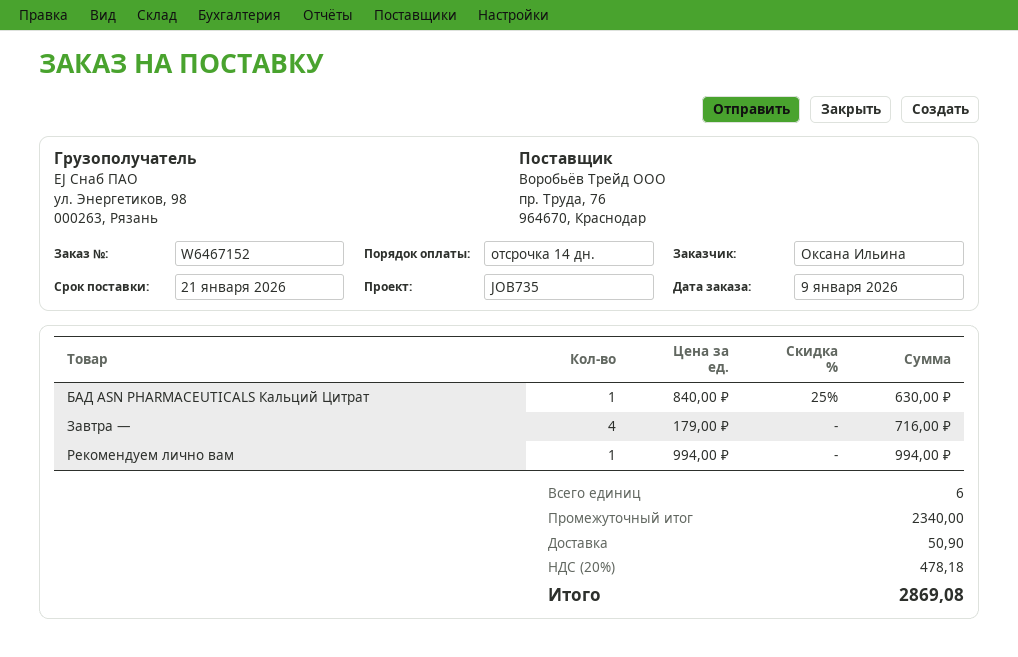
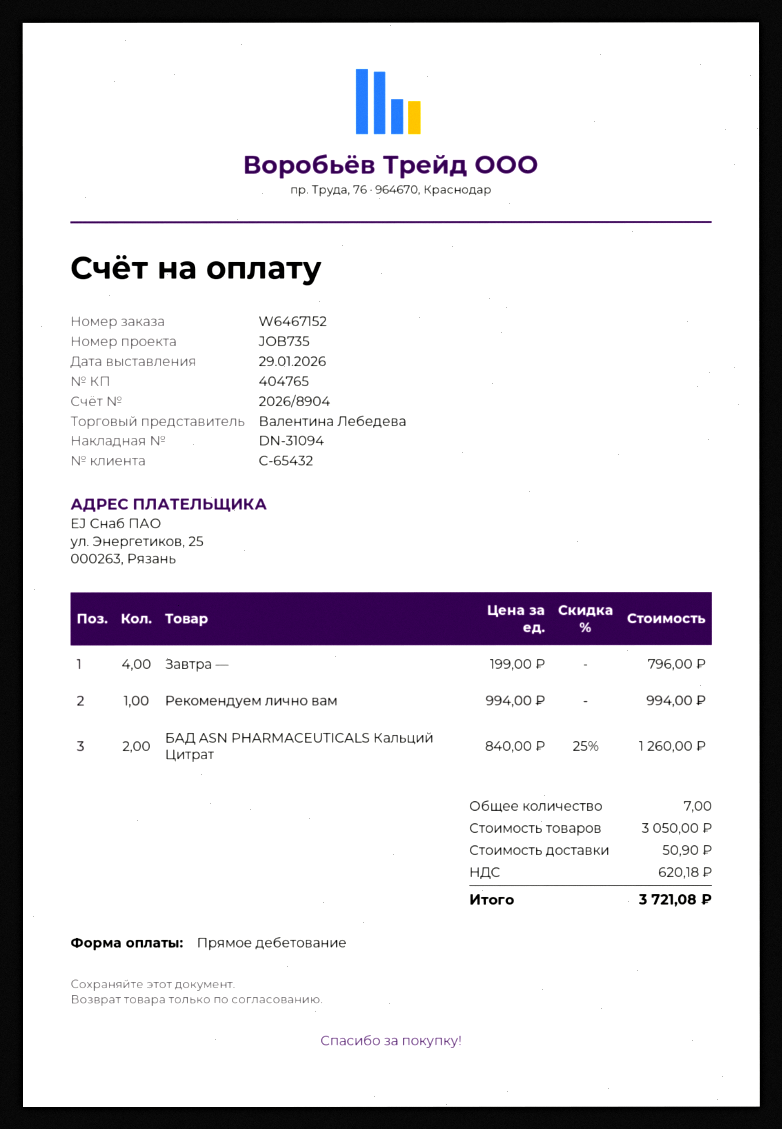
БАД ASN PHARMACEUTICALS Кальций Цитрат: 1 x 840.00 - 25% = 630.00 -> 2 x 840.00 - 25% = 1260.00
Завтра —: 4 x 179.00 = 716.00 -> 4 x 199.00 = 796.00
total quantity: 6 -> 7
subtotal: 2340.00 -> 3050.00
tax: 478.18 -> 620.18
total: 2869.08 -> 3721.08

